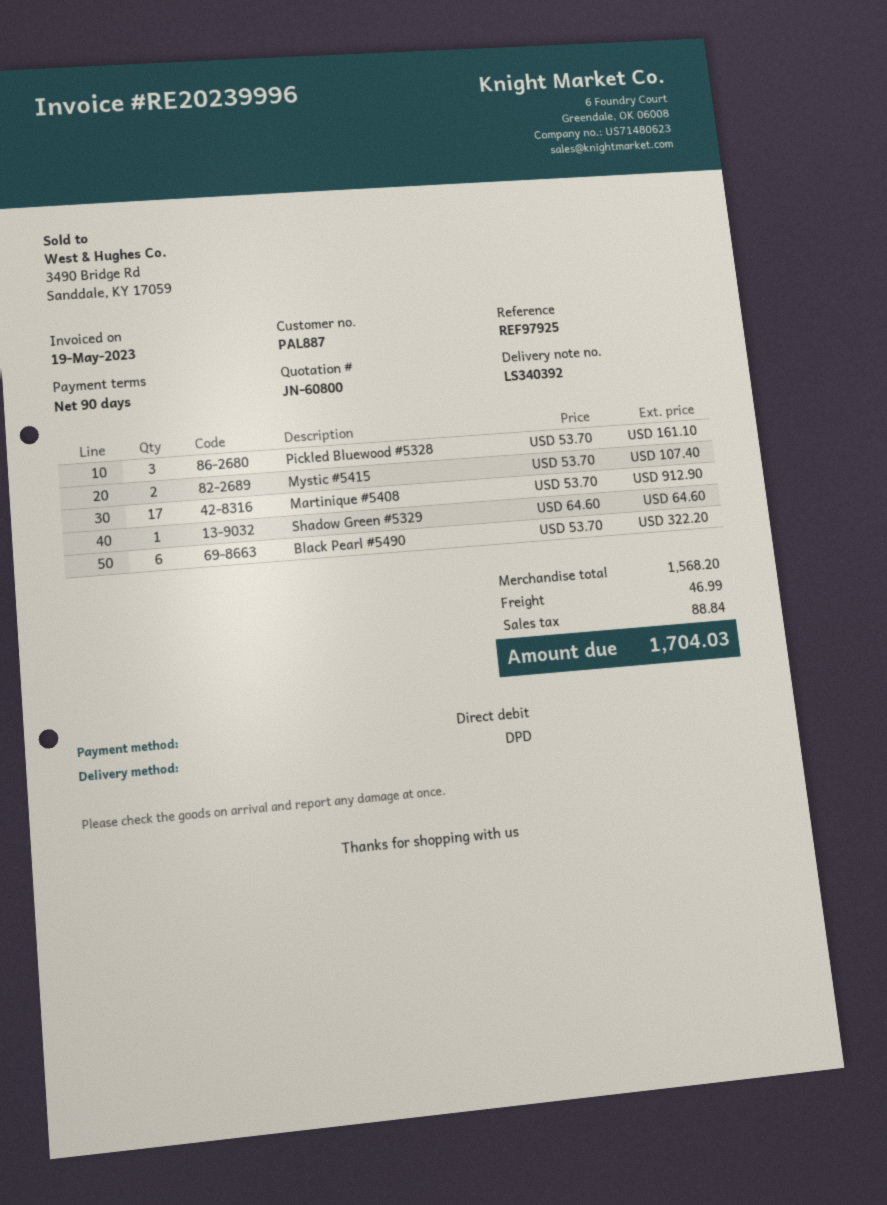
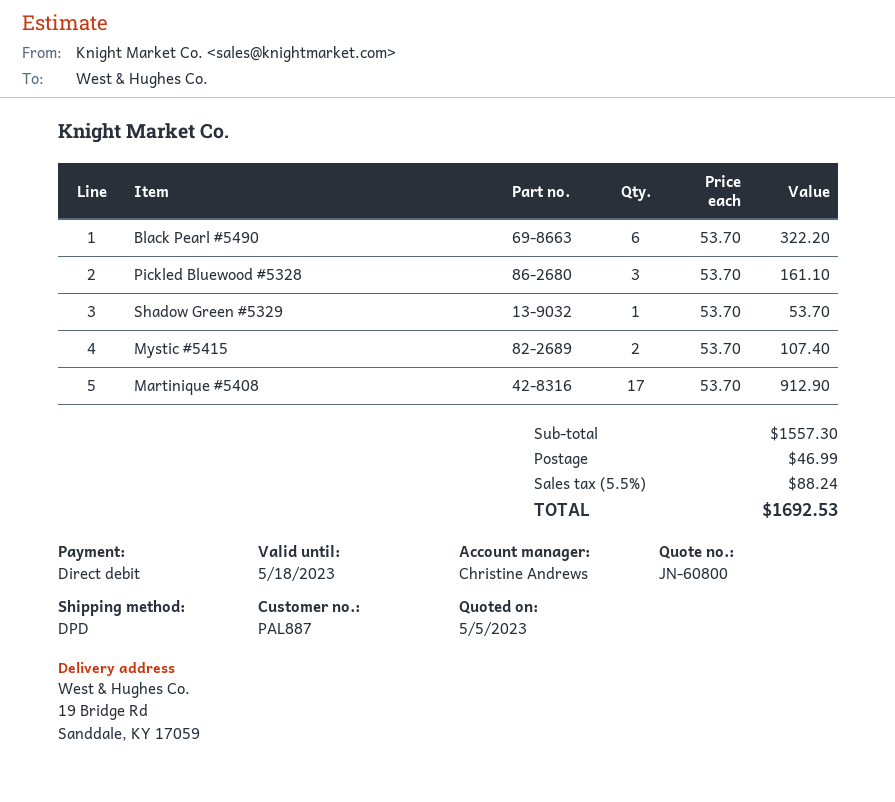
Shadow Green #5329: 1 x 64.60 = 64.60 -> 1 x 53.70 = 53.70
subtotal: 1568.20 -> 1557.30
tax: 88.84 -> 88.24
total: 1704.03 -> 1692.53

